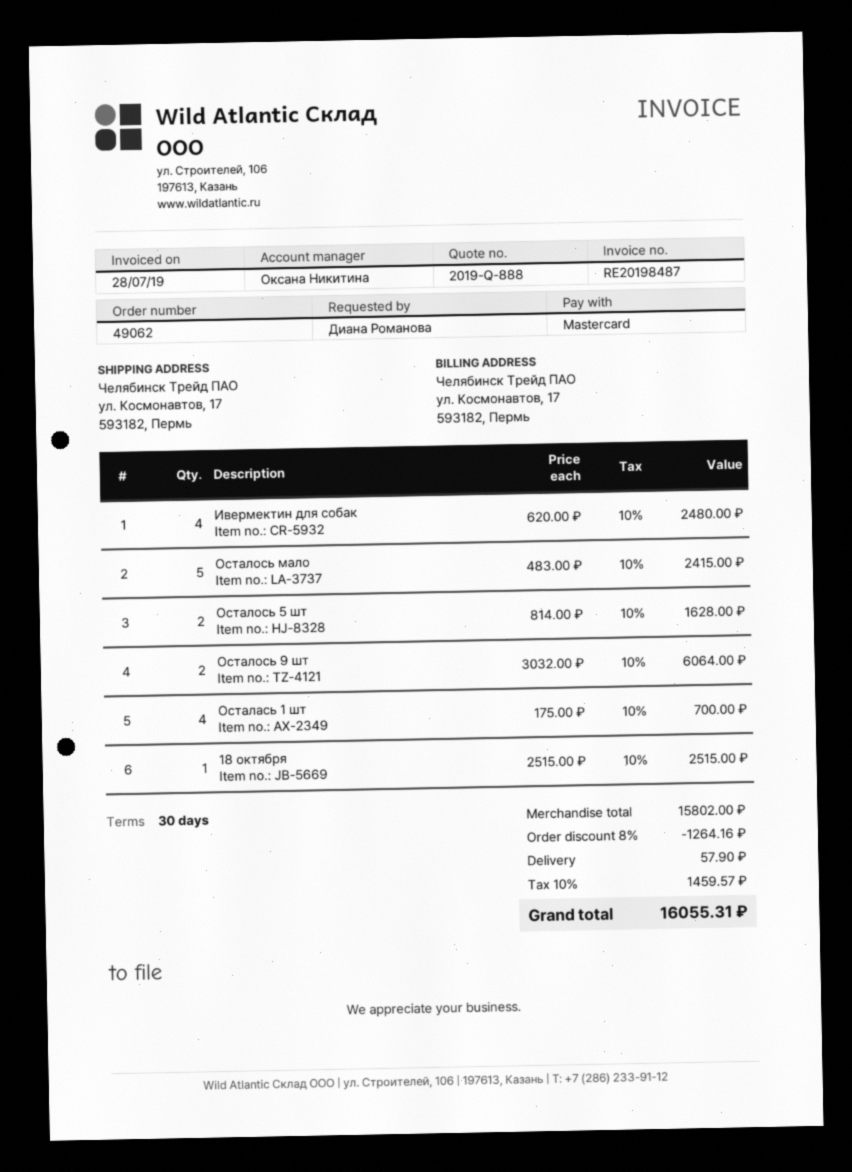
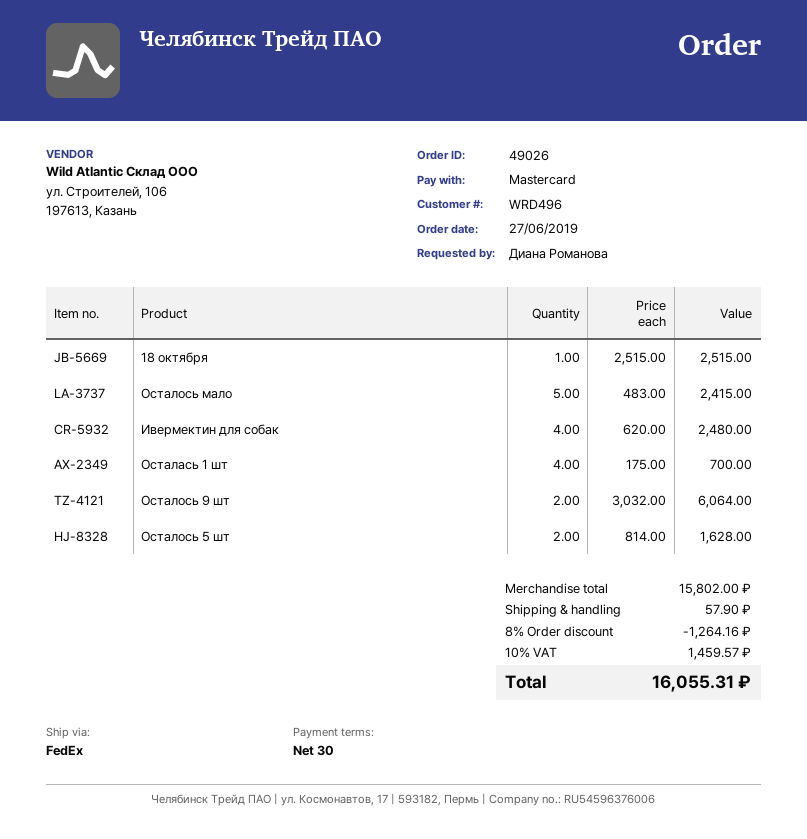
order number: 49062 -> 49026

